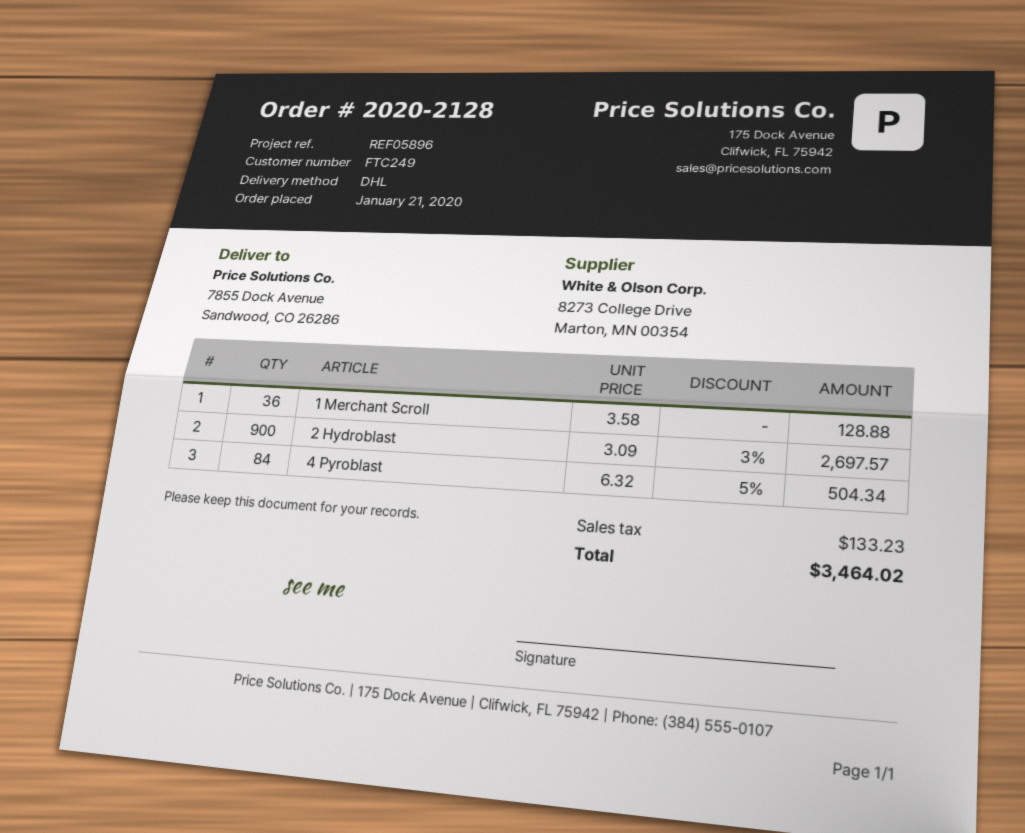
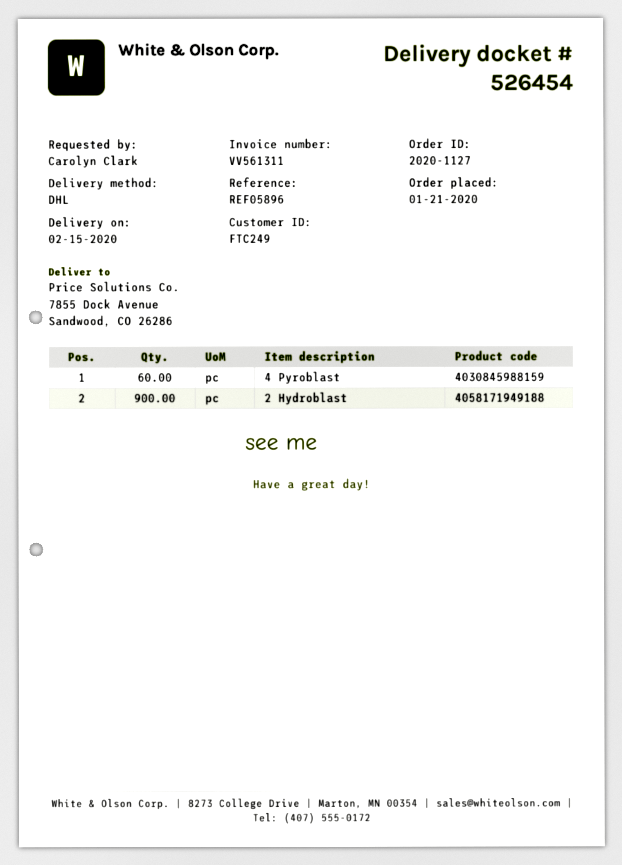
order number: 2020-2128 -> 2020-1127
1 Merchant Scroll: 36 -> none
4 Pyroblast: 84 -> 60

